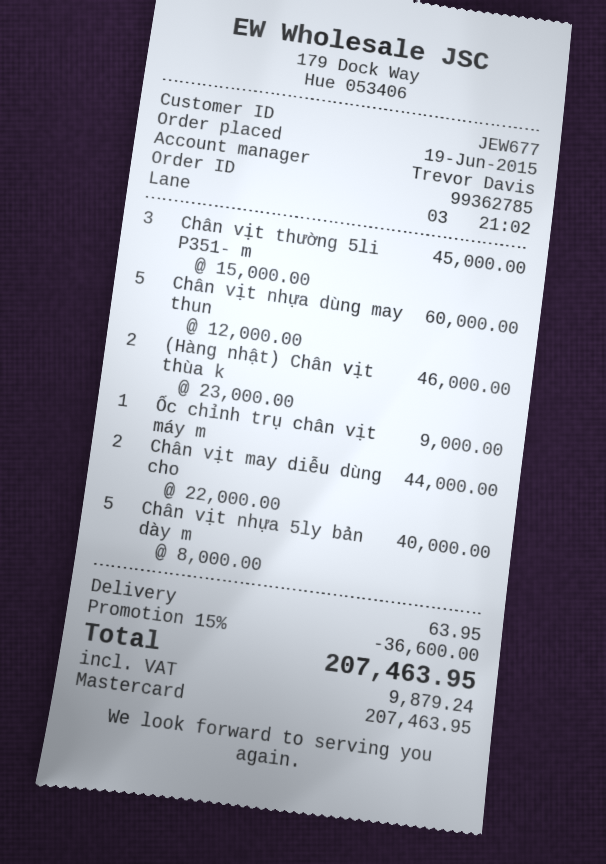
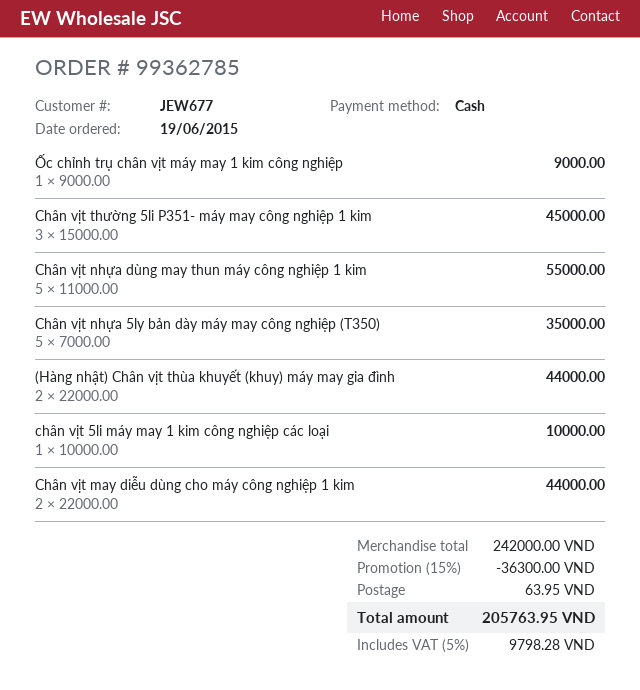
payment method: Mastercard -> cash
Chân vịt nhựa dùng may thun: 5 x 12000.00 = 60000.00 -> 5 x 11000.00 = 55000.00
(Hàng nhật) Chân vịt thùa k: 2 x 23000.00 = 46000.00 -> 2 x 22000.00 = 44000.00
Chân vịt nhựa 5ly bản dày m: 5 x 8000.00 = 40000.00 -> 5 x 7000.00 = 35000.00
chân vịt 5li máy may 1 kim công nghiệp các loại: none -> 1 x 10000.00 = 10000.00
discount: 15% = 36600.00 -> 15% = 36300.00
tax: 9879.24 -> 9798.28
total: 207463.95 -> 205763.95

